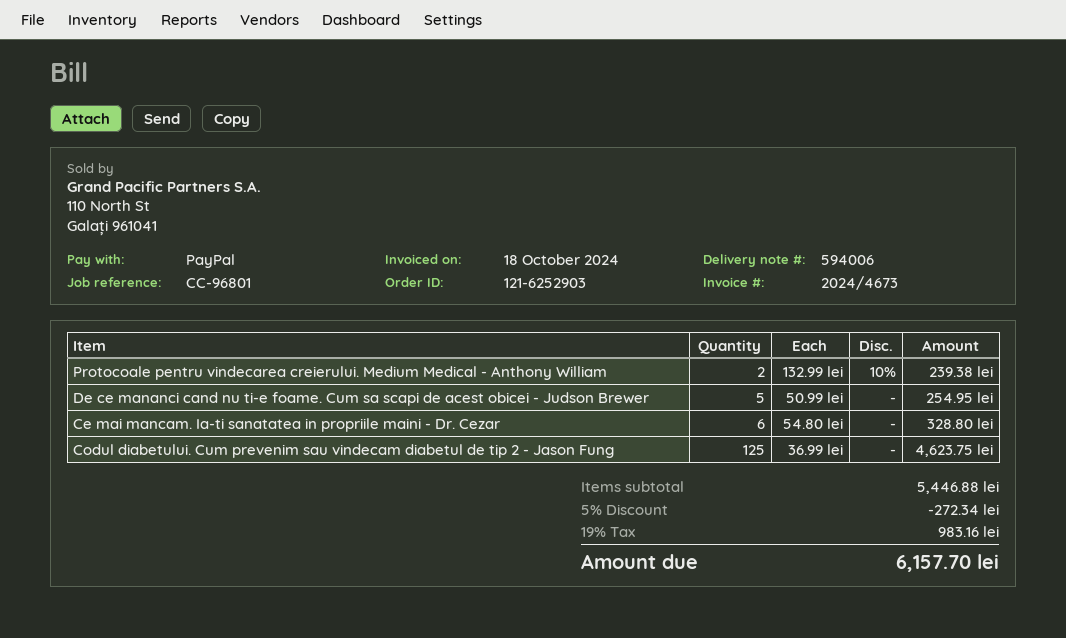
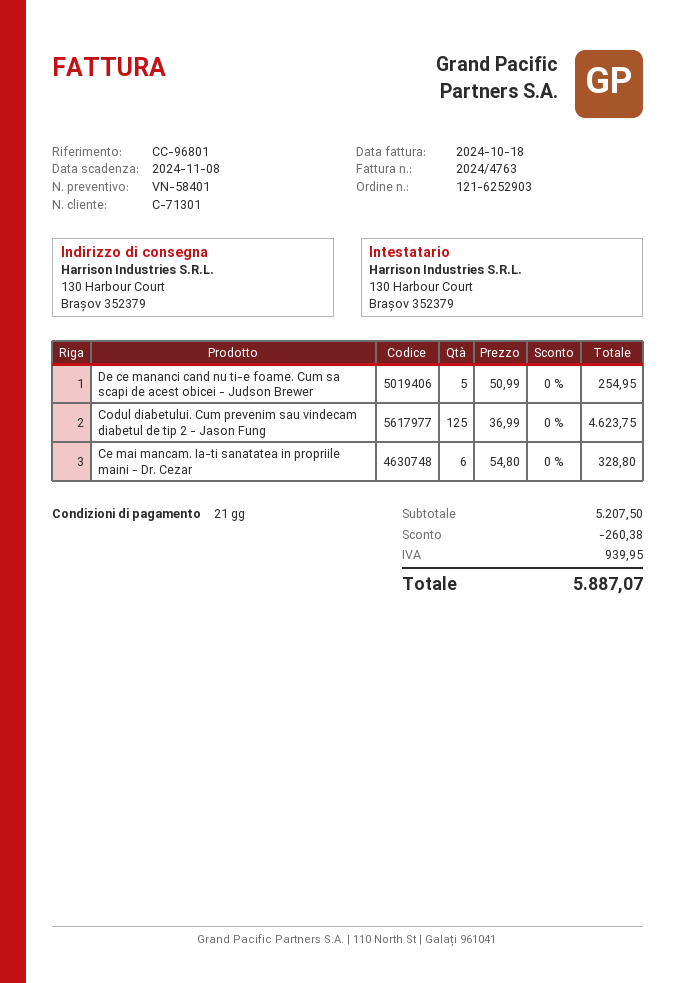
invoice number: 2024/4673 -> 2024/4763
Protocoale pentru vindecarea creierului. Medium Medical - Anthony William: 2 x 132.99 - 10% = 239.38 -> none
subtotal: 5446.88 -> 5207.50
discount: 272.34 -> 260.38
tax: 983.16 -> 939.95
total: 6157.70 -> 5887.07

